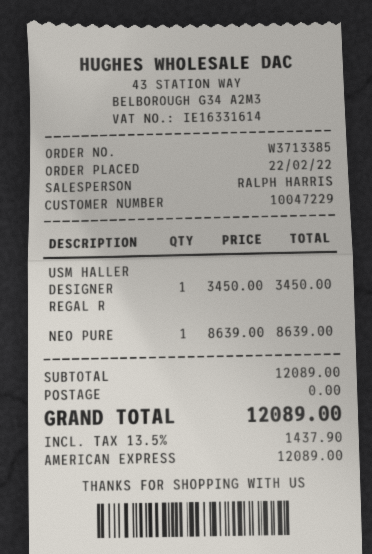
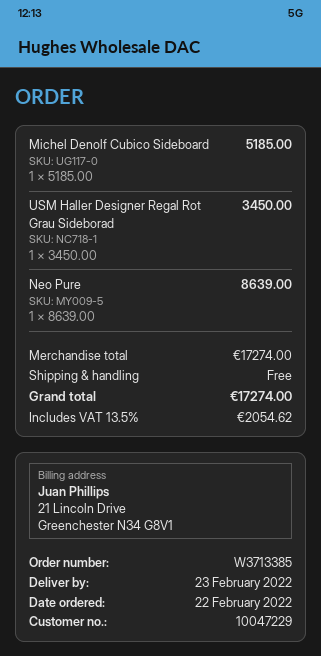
Michel Denolf Cubico Sideboard: none -> 1 x 5185.00 = 5185.00
subtotal: 12089.00 -> 17274.00
tax: 13.5% = 1437.90 -> 13.5% = 2054.62
total: 12089.00 -> 17274.00

